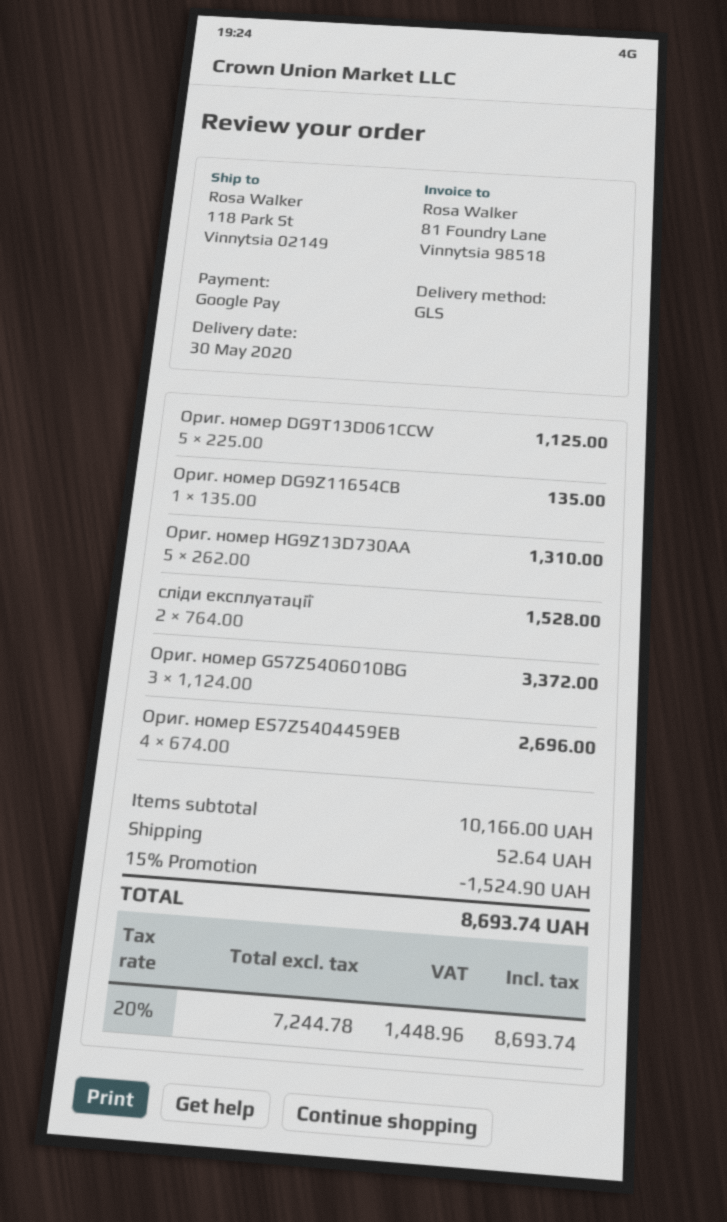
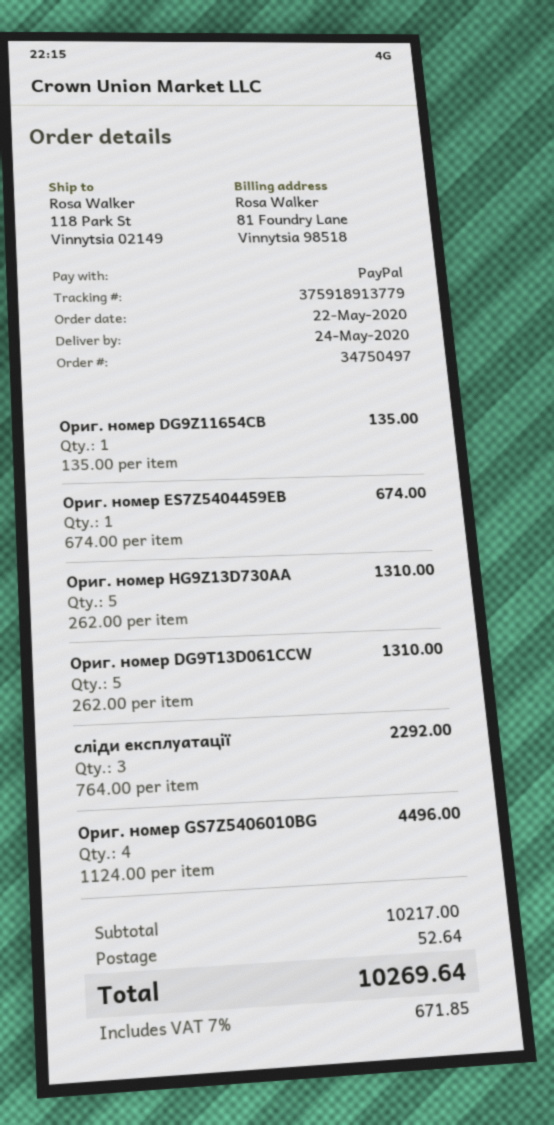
delivery date: 2020-05-30 -> 2020-05-24
payment method: Google Pay -> PayPal
Ориг. номер DG9T13D061CCW: 5 x 225.00 = 1125.00 -> 5 x 262.00 = 1310.00
сліди експлуатації: 2 x 764.00 = 1528.00 -> 3 x 764.00 = 2292.00
Ориг. номер GS7Z5406010BG: 3 x 1124.00 = 3372.00 -> 4 x 1124.00 = 4496.00
Ориг. номер ES7Z5404459EB: 4 x 674.00 = 2696.00 -> 1 x 674.00 = 674.00
subtotal: 10166.00 -> 10217.00
discount: 15% = 1524.90 -> none
tax: 20% = 1448.96 -> 7% = 671.85
total: 8693.74 -> 10269.64

